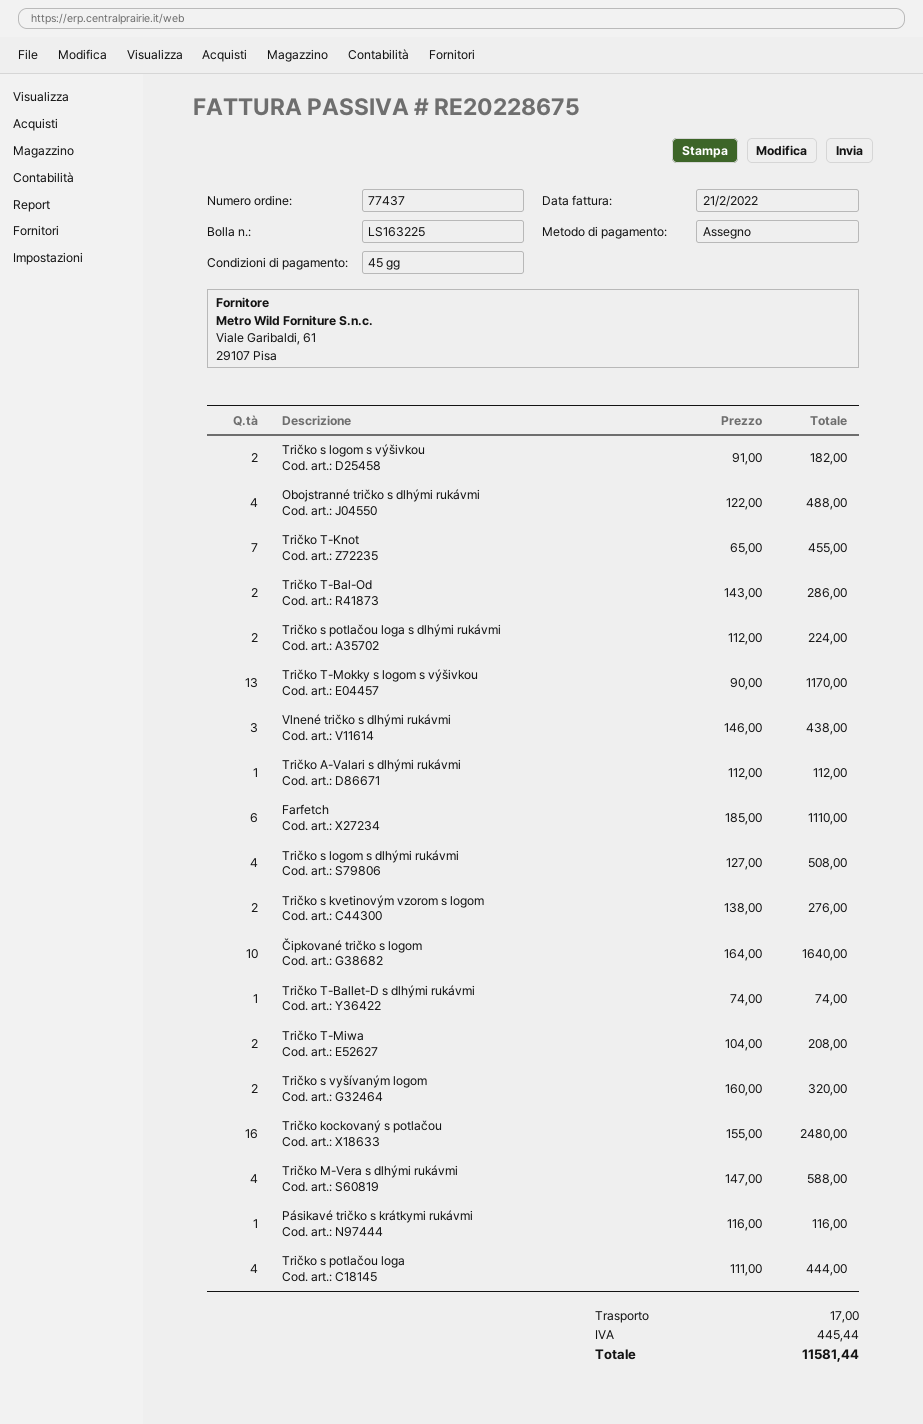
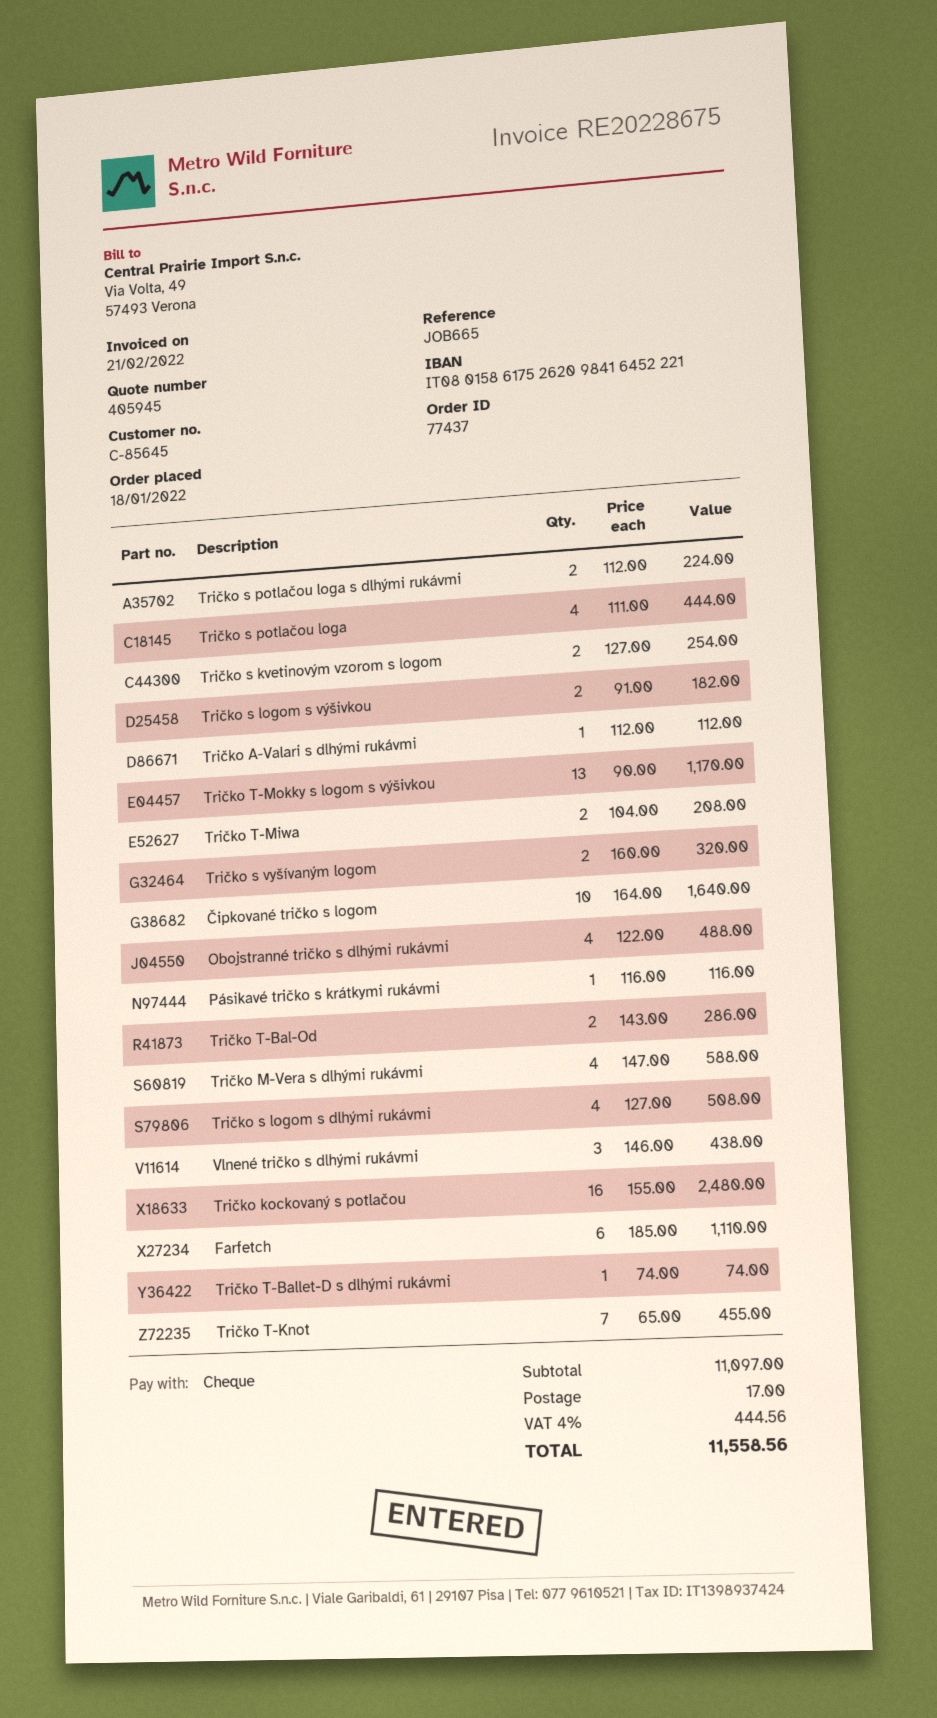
Tričko s kvetinovým vzorom s logom: 2 x 138.00 = 276.00 -> 2 x 127.00 = 254.00
tax: 445.44 -> 444.56
total: 11581.44 -> 11558.56

